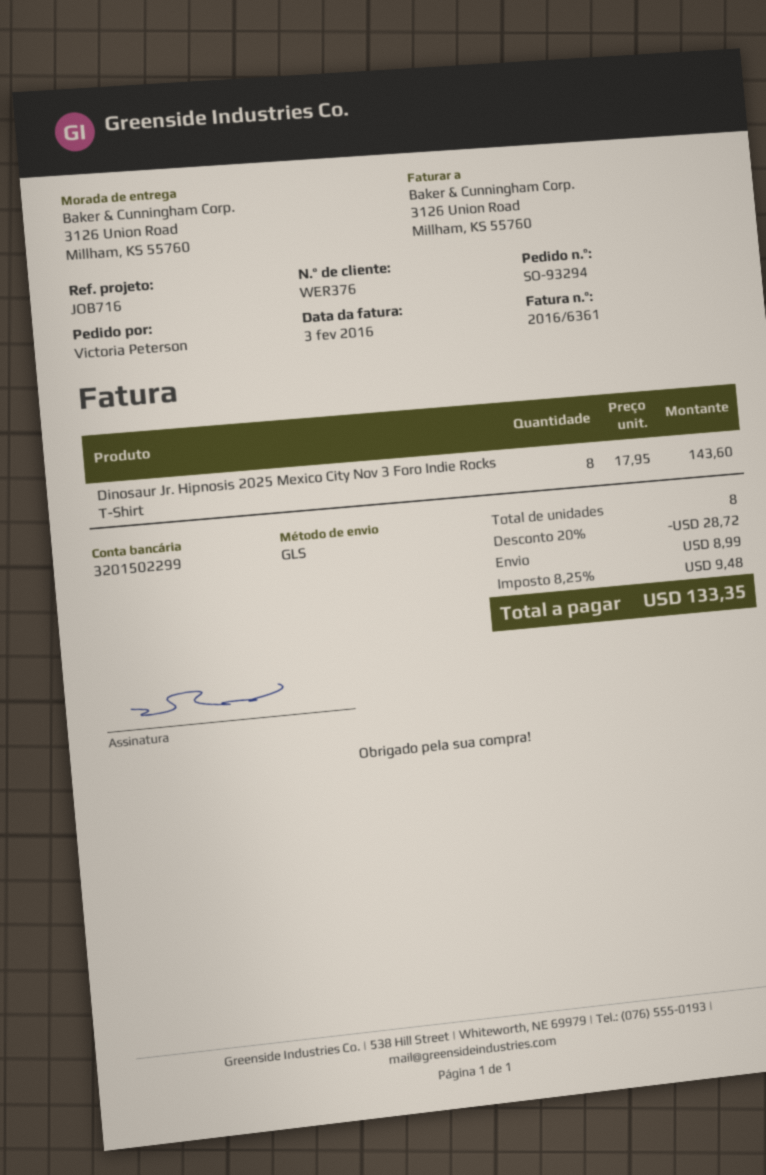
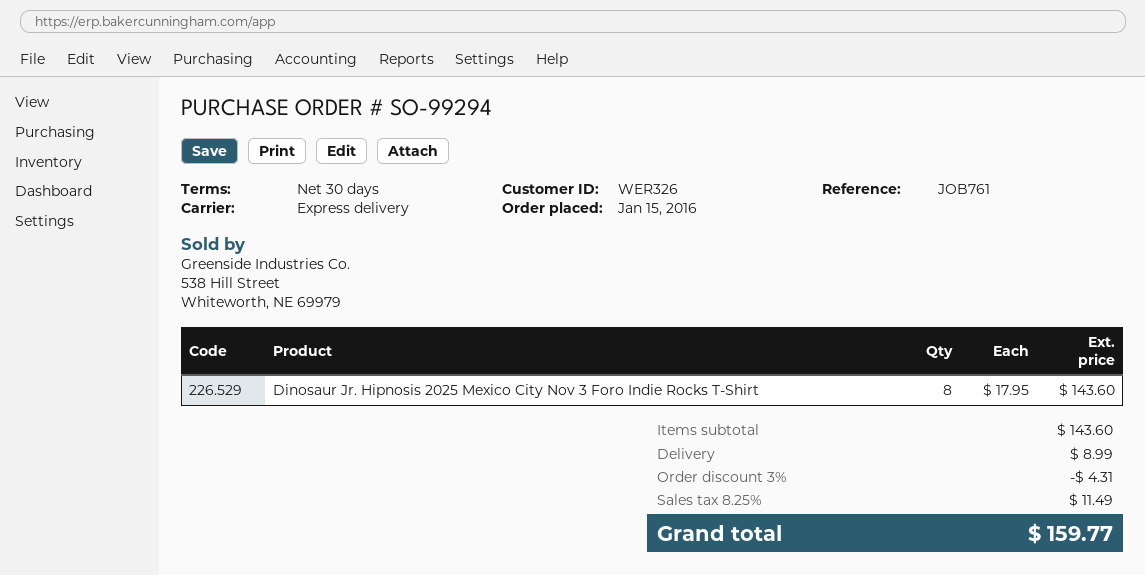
order number: SO-93294 -> SO-99294
customer number: WER376 -> WER326
reference: JOB716 -> JOB761
shipping method: GLS -> express
discount: 20% = 28.72 -> 3% = 4.31
tax: 8.25% = 9.48 -> 8.25% = 11.49
total: 133.35 -> 159.77

